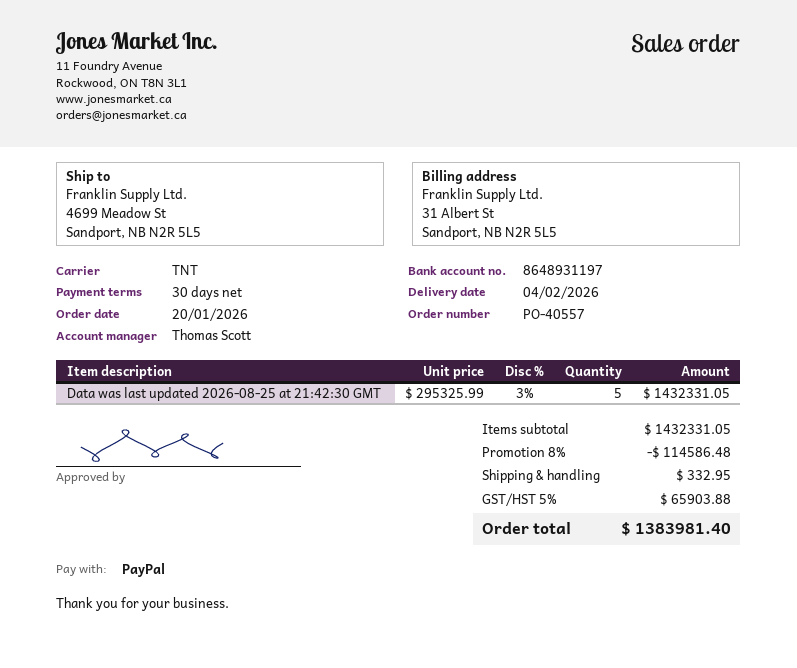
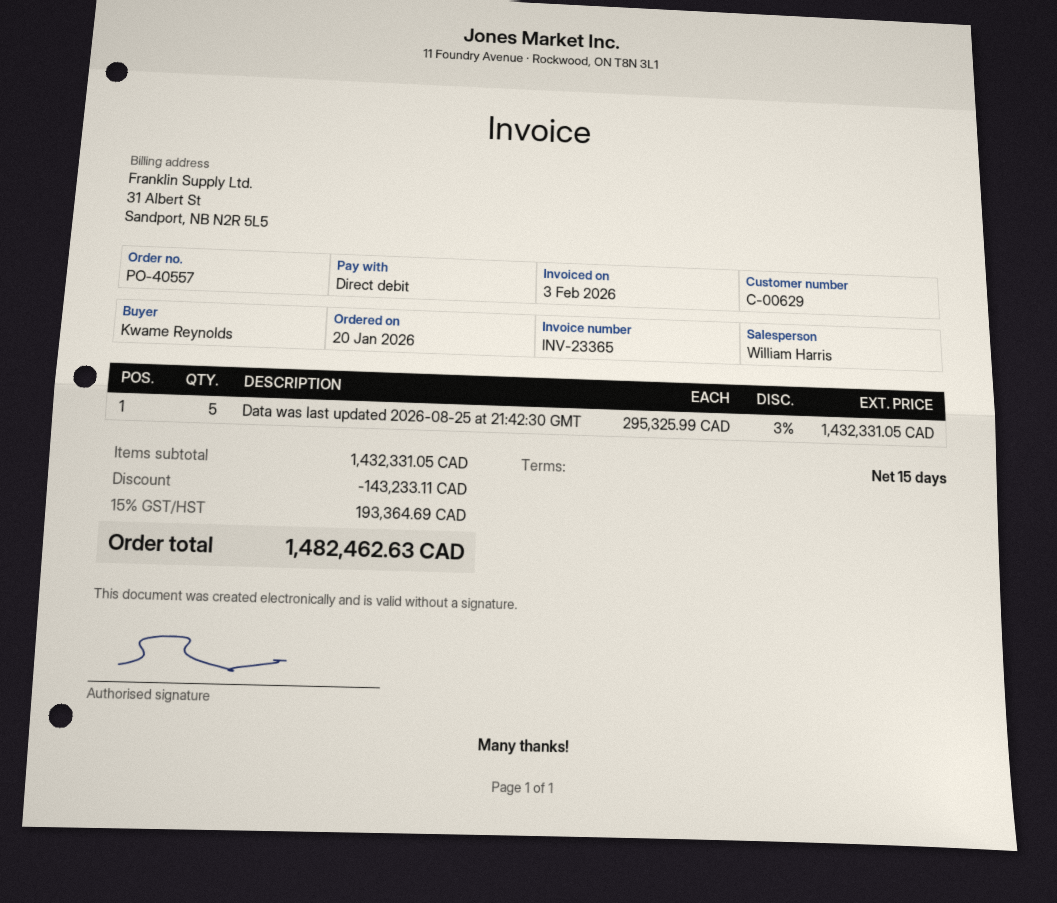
payment terms: 30 days -> 15 days
sales rep: Thomas Scott -> William Harris
payment method: PayPal -> direct debit
discount: 114586.48 -> 143233.11
shipping: 332.95 -> none
tax: 5% = 65903.88 -> 15% = 193364.69
total: 1383981.40 -> 1482462.63

